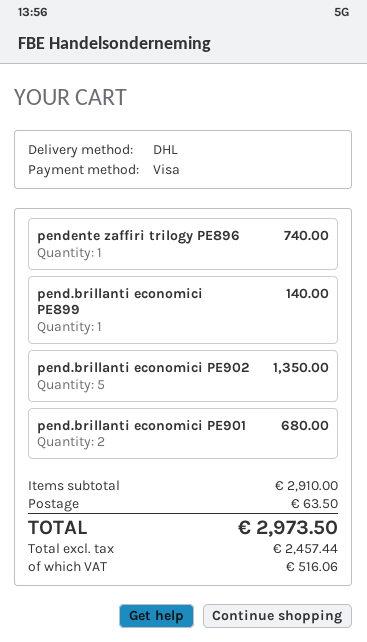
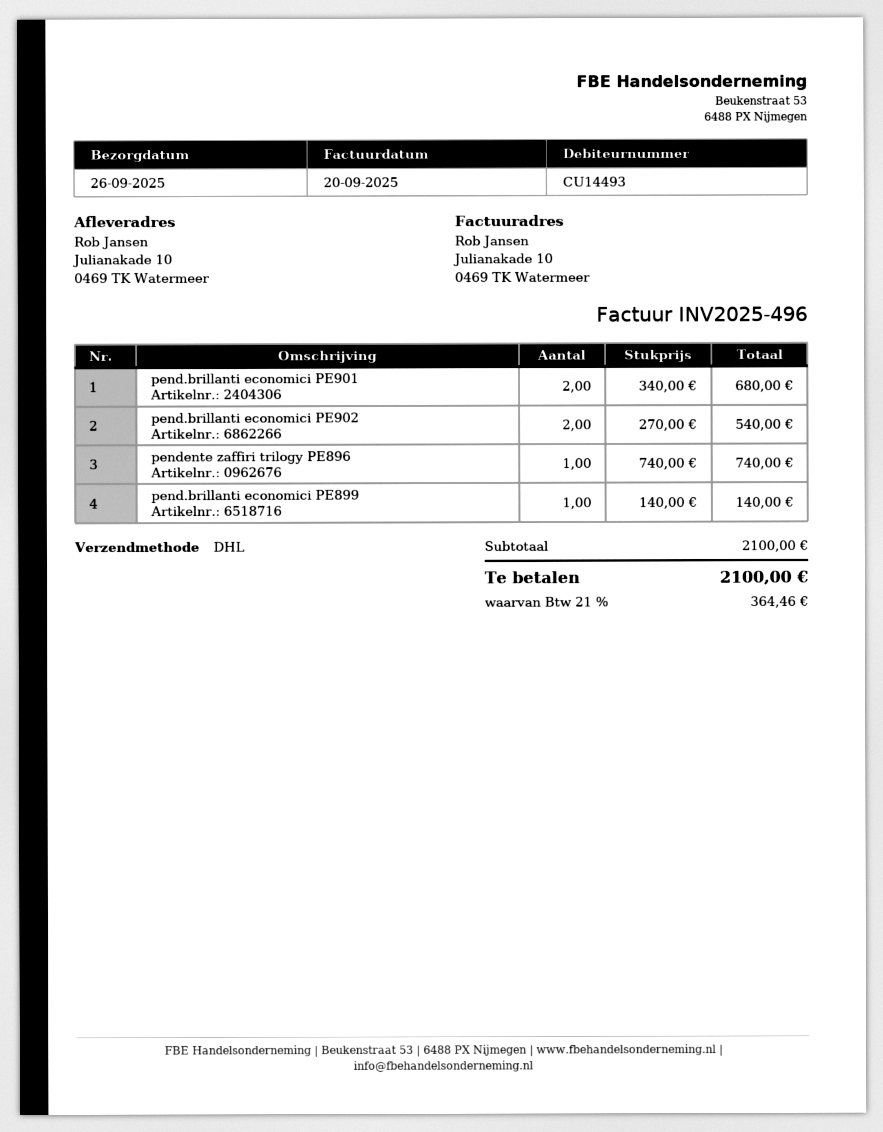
pend.brillanti economici PE902: 5 for 1350.00 -> 2 for 540.00
subtotal: 2910.00 -> 2100.00
shipping: 63.50 -> none
tax: 516.06 -> 364.46
total: 2973.50 -> 2100.00

